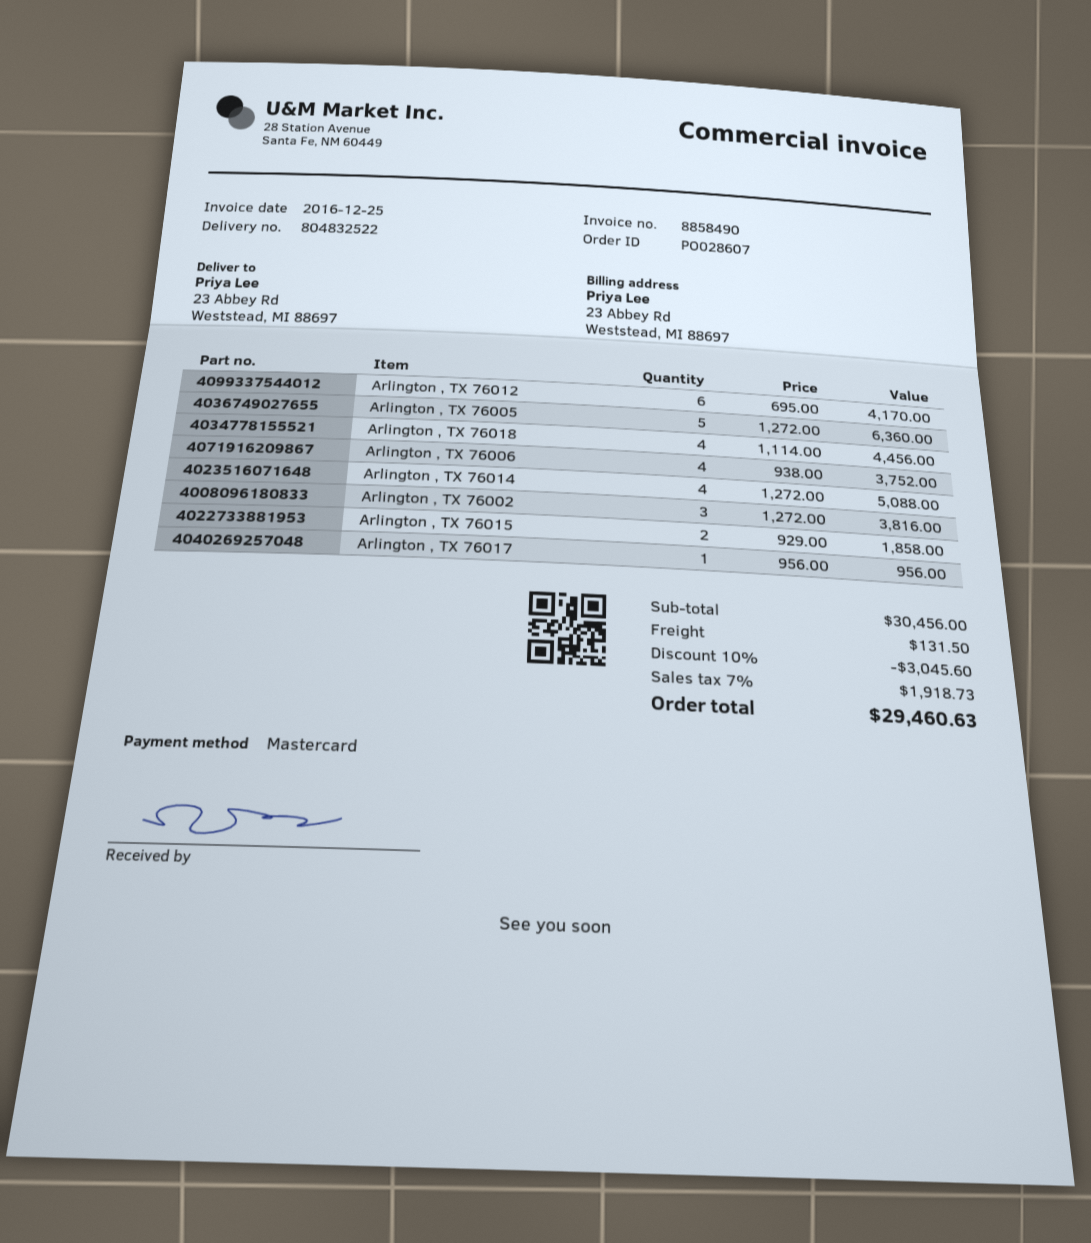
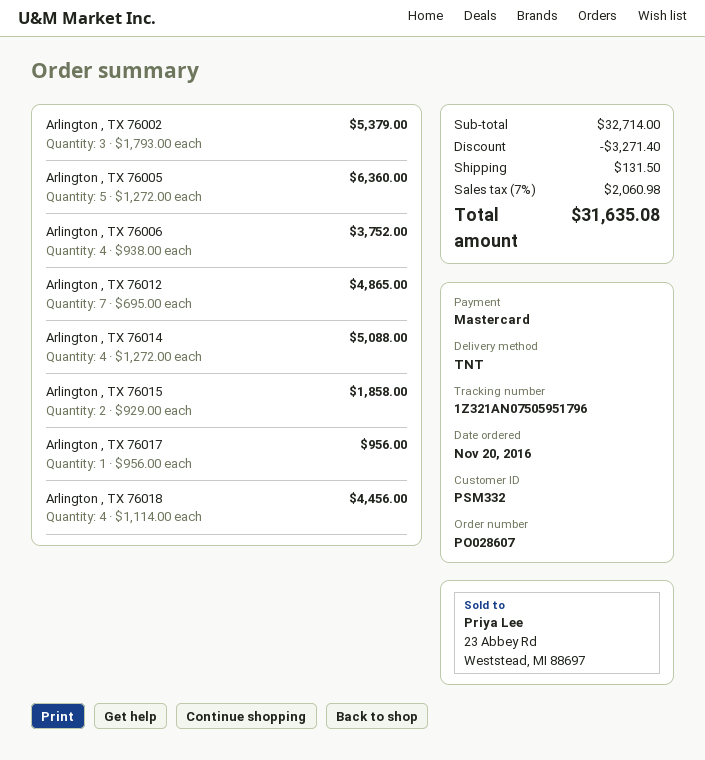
Arlington , TX 76012: 6 x 695.00 = 4170.00 -> 7 x 695.00 = 4865.00
Arlington , TX 76002: 3 x 1272.00 = 3816.00 -> 3 x 1793.00 = 5379.00
subtotal: 30456.00 -> 32714.00
discount: 3045.60 -> 3271.40
tax: 7% = 1918.73 -> 7% = 2060.98
total: 29460.63 -> 31635.08

